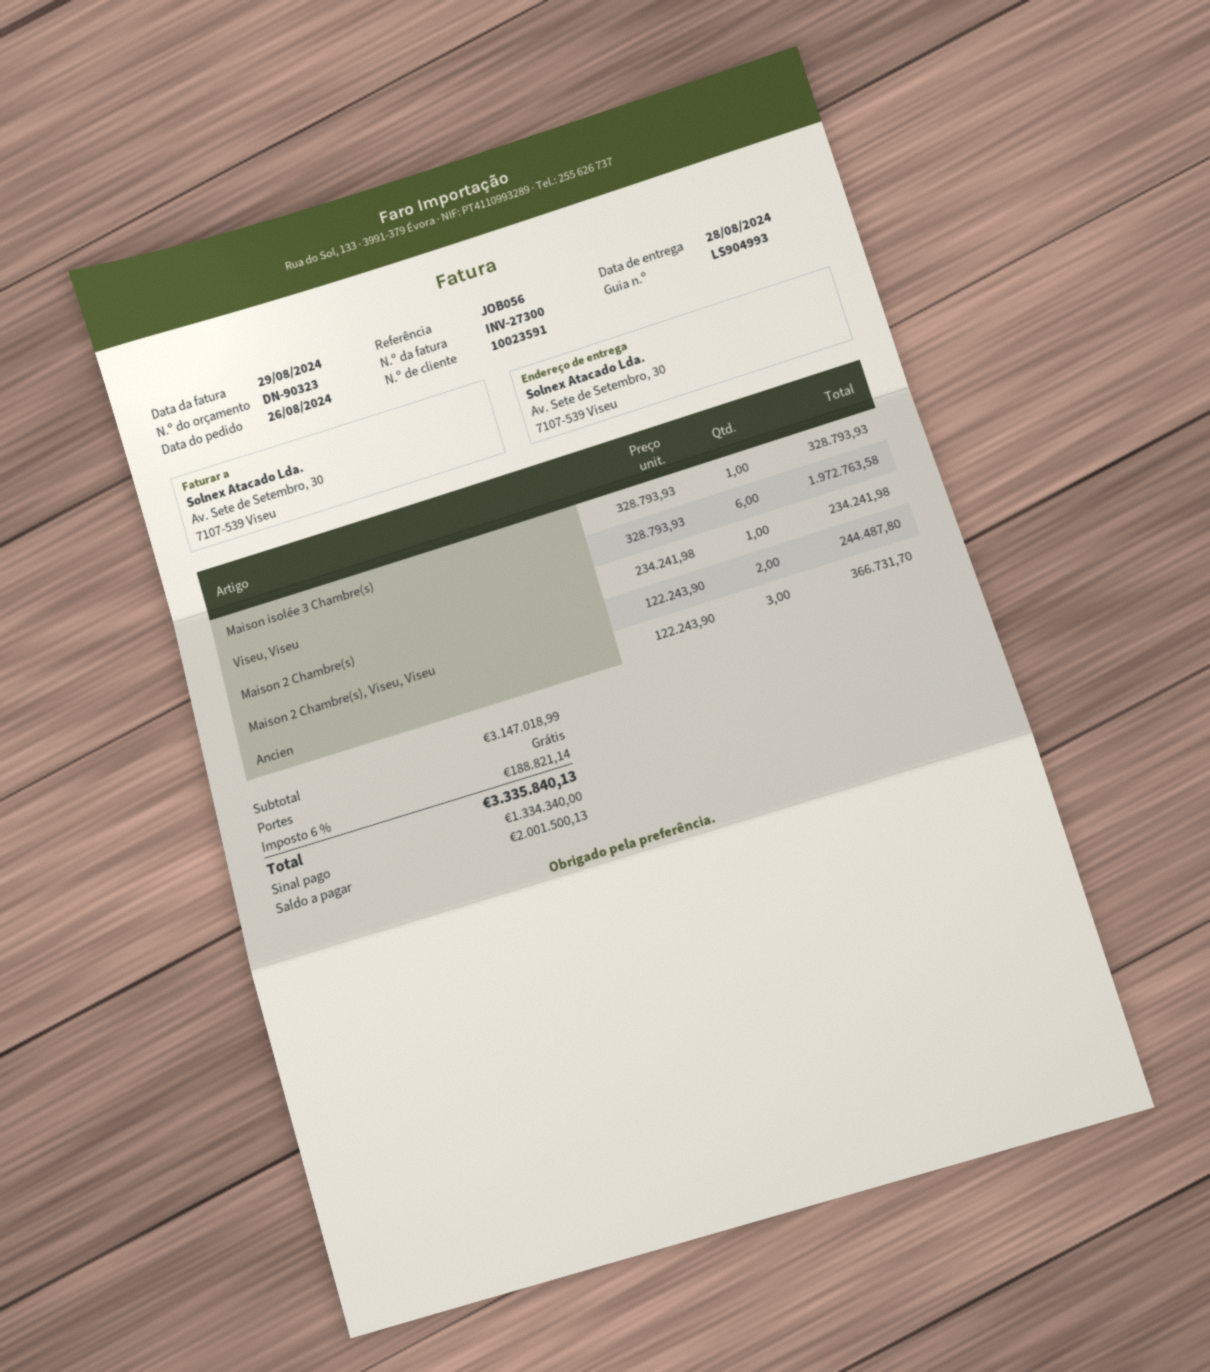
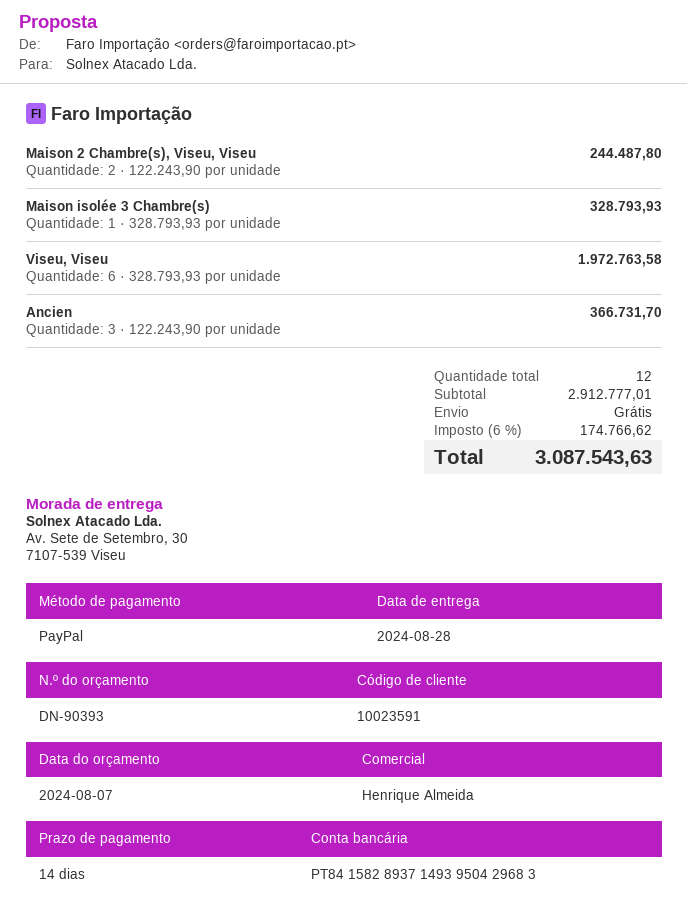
quote number: DN-90323 -> DN-90393
Maison 2 Chambre(s): 1 x 234241.98 = 234241.98 -> none
subtotal: 3147018.99 -> 2912777.01
tax: 6% = 188821.14 -> 6% = 174766.62
total: 3335840.13 -> 3087543.63

